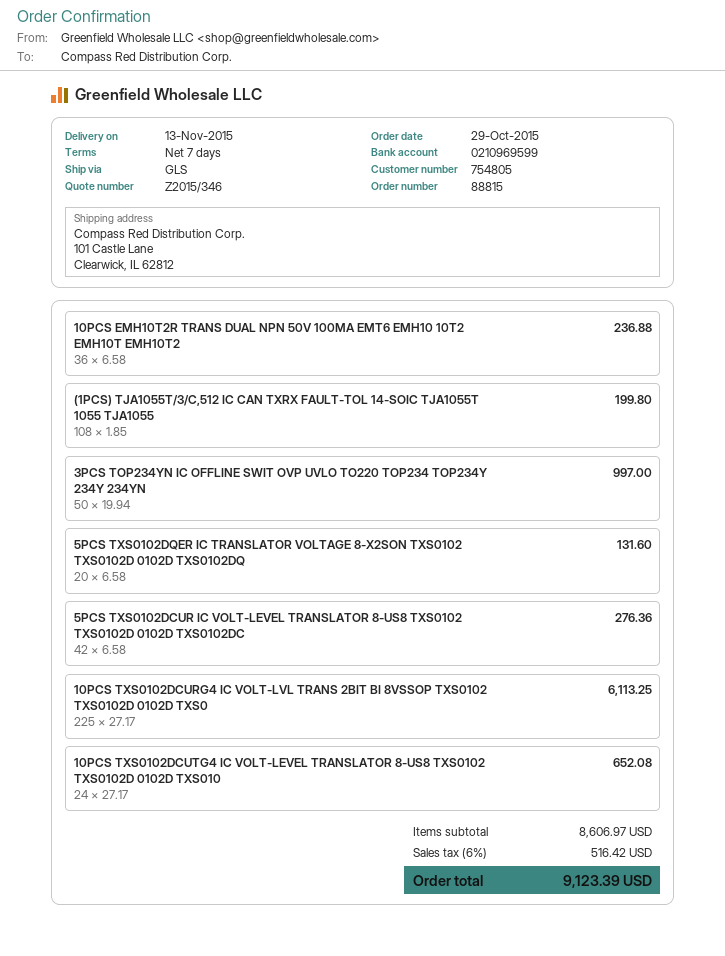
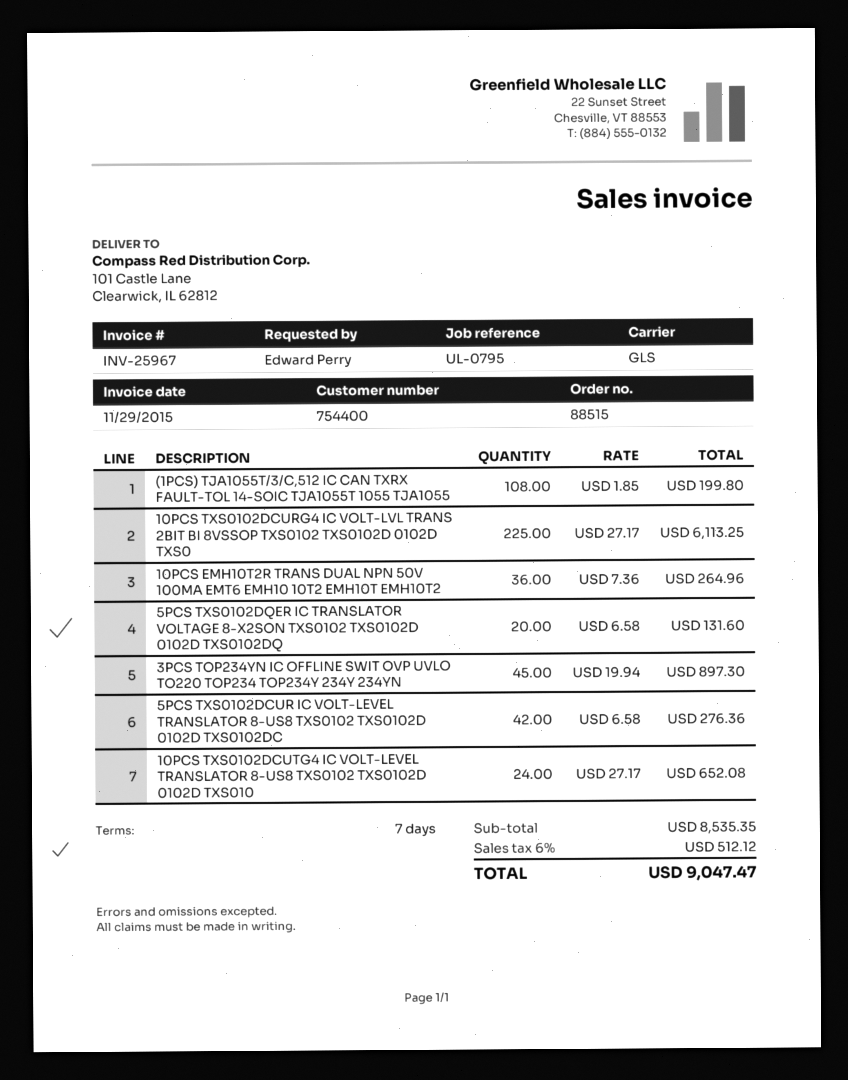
order number: 88815 -> 88515
customer number: 754805 -> 754400
10PCS EMH10T2R TRANS DUAL NPN 50V 100MA EMT6 EMH10 10T2 EMH10T EMH10T2: 36 x 6.58 = 236.88 -> 36 x 7.36 = 264.96
3PCS TOP234YN IC OFFLINE SWIT OVP UVLO TO220 TOP234 TOP234Y 234Y 234YN: 50 x 19.94 = 997.00 -> 45 x 19.94 = 897.30
subtotal: 8606.97 -> 8535.35
tax: 6% = 516.42 -> 6% = 512.12
total: 9123.39 -> 9047.47

